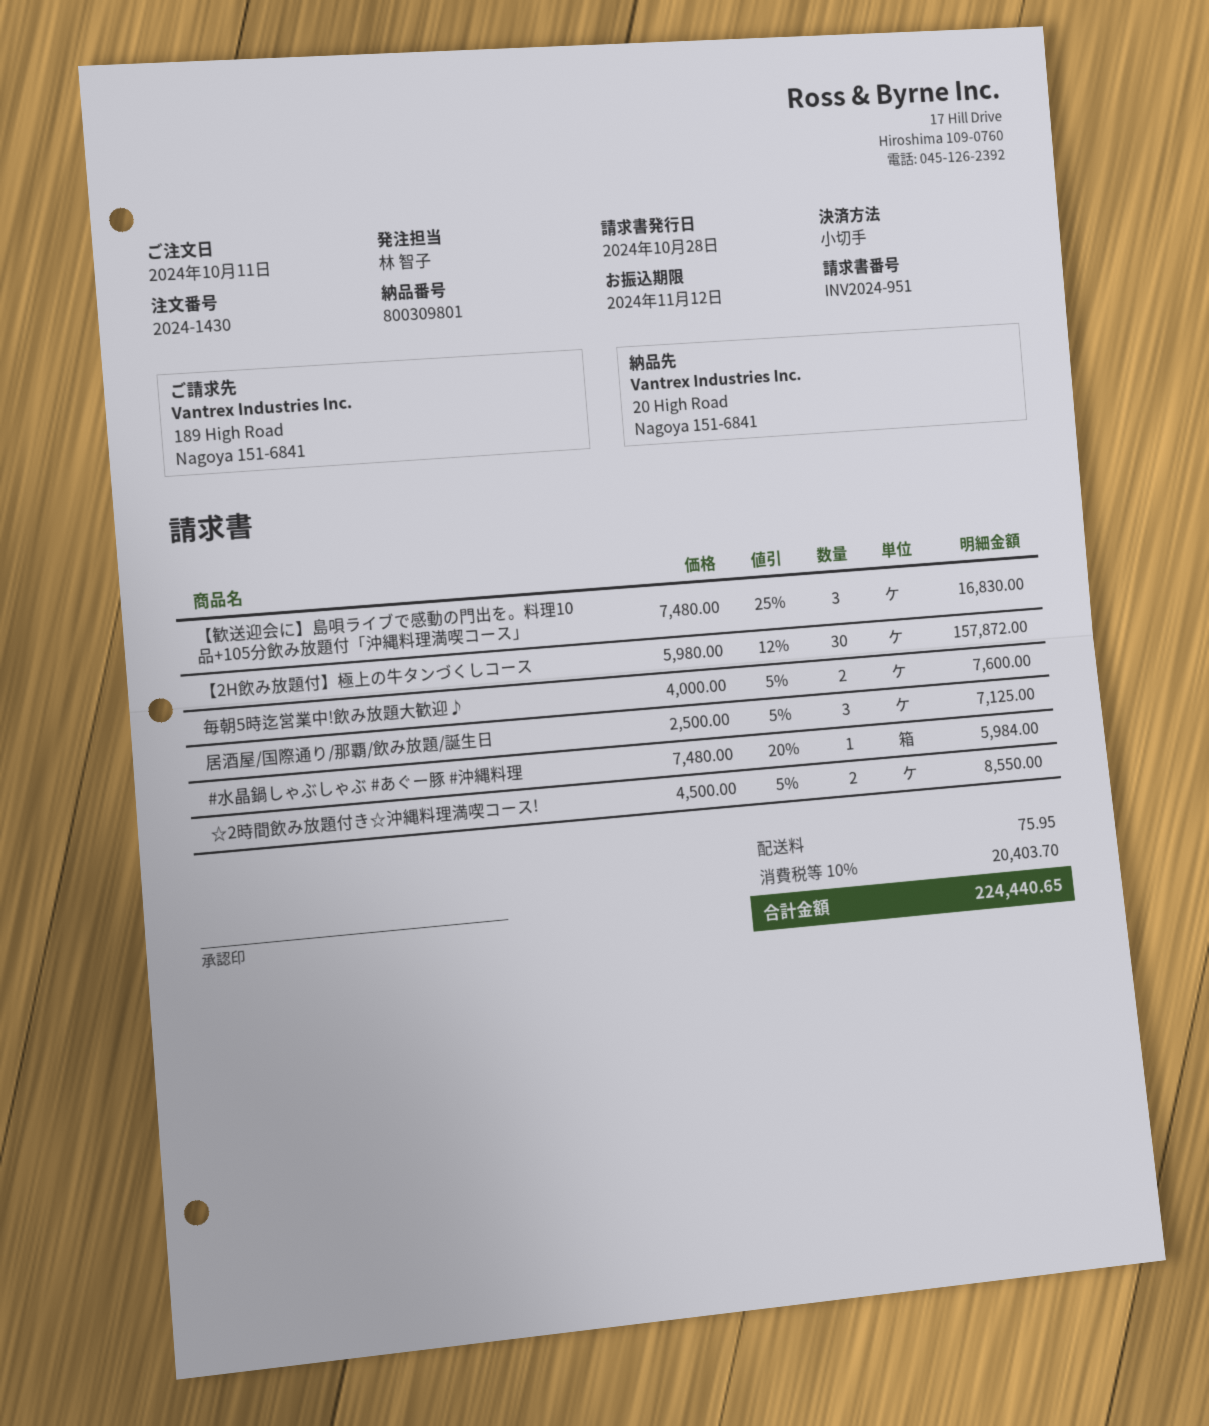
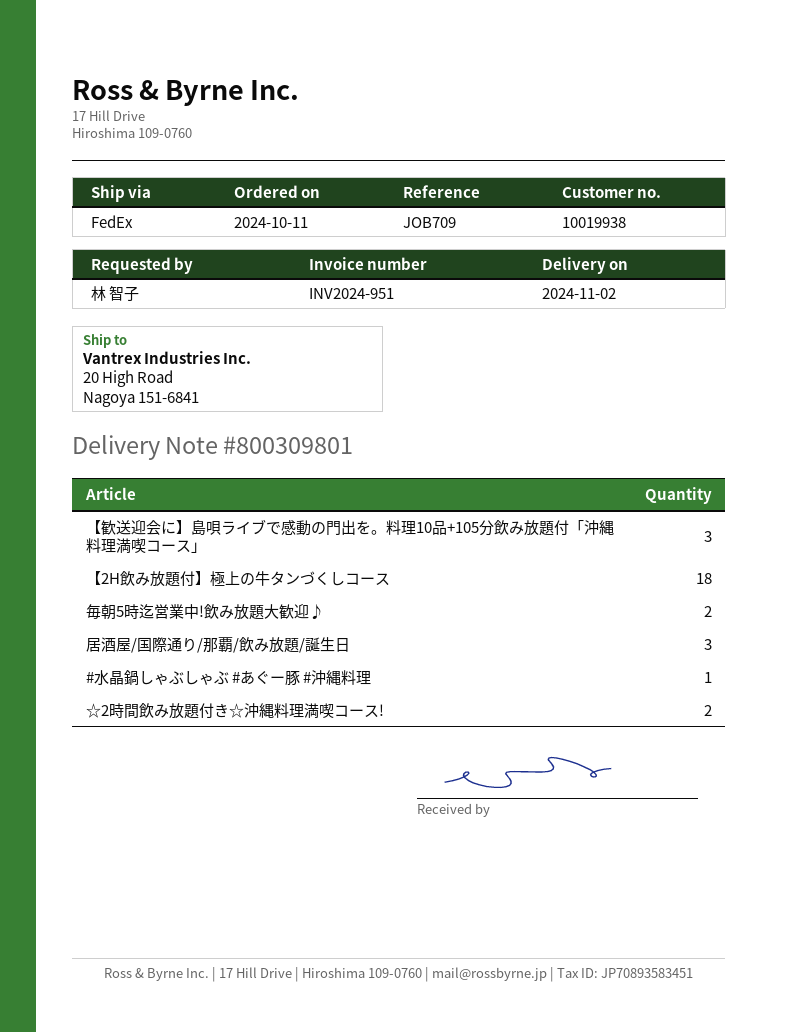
【2H飲み放題付】極上の牛タンづくしコース: 30 -> 18

